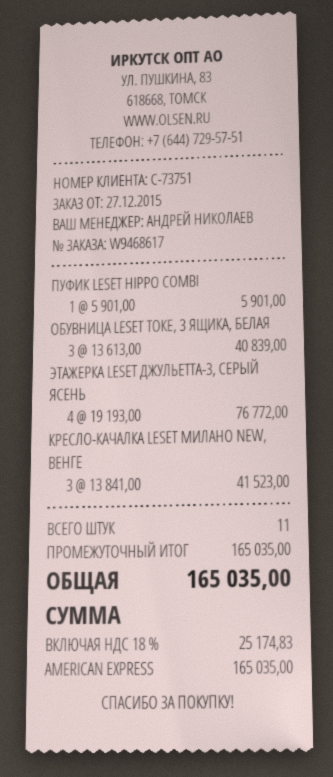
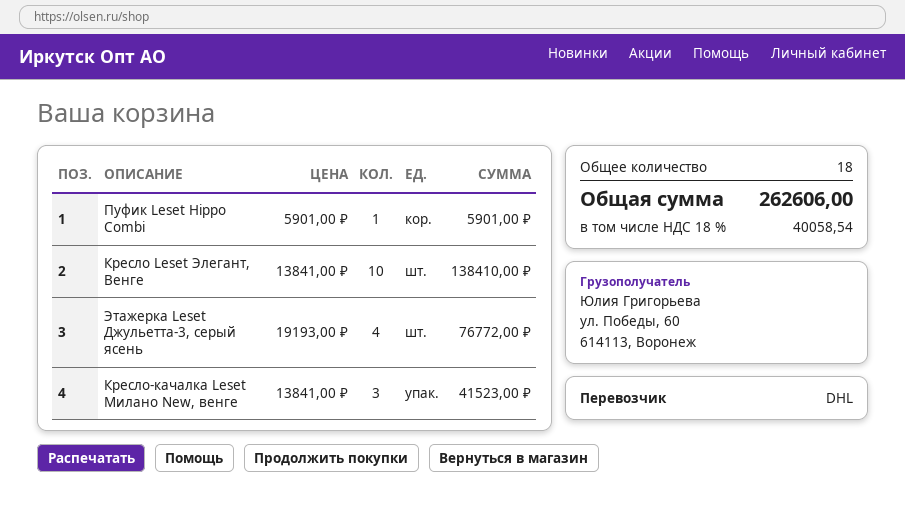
ОБУВНИЦА LESET ТОКЕ, 3 ЯЩИКА, БЕЛАЯ: 3 x 13613.00 = 40839.00 -> none
Кресло Leset Элегант, Венге: none -> 10 x 13841.00 = 138410.00
total quantity: 11 -> 18
tax: 18% = 25174.83 -> 18% = 40058.54
total: 165035.00 -> 262606.00

